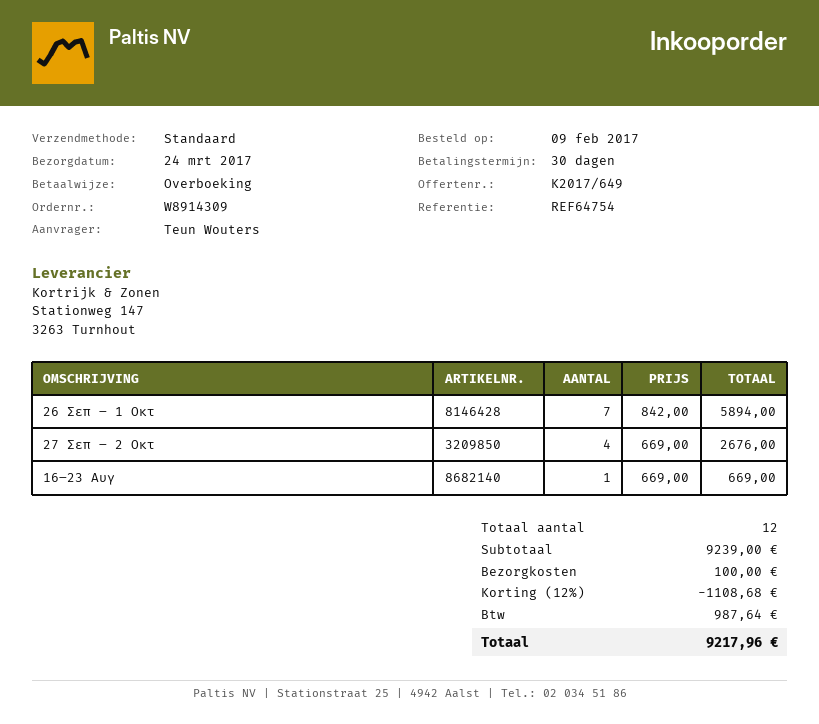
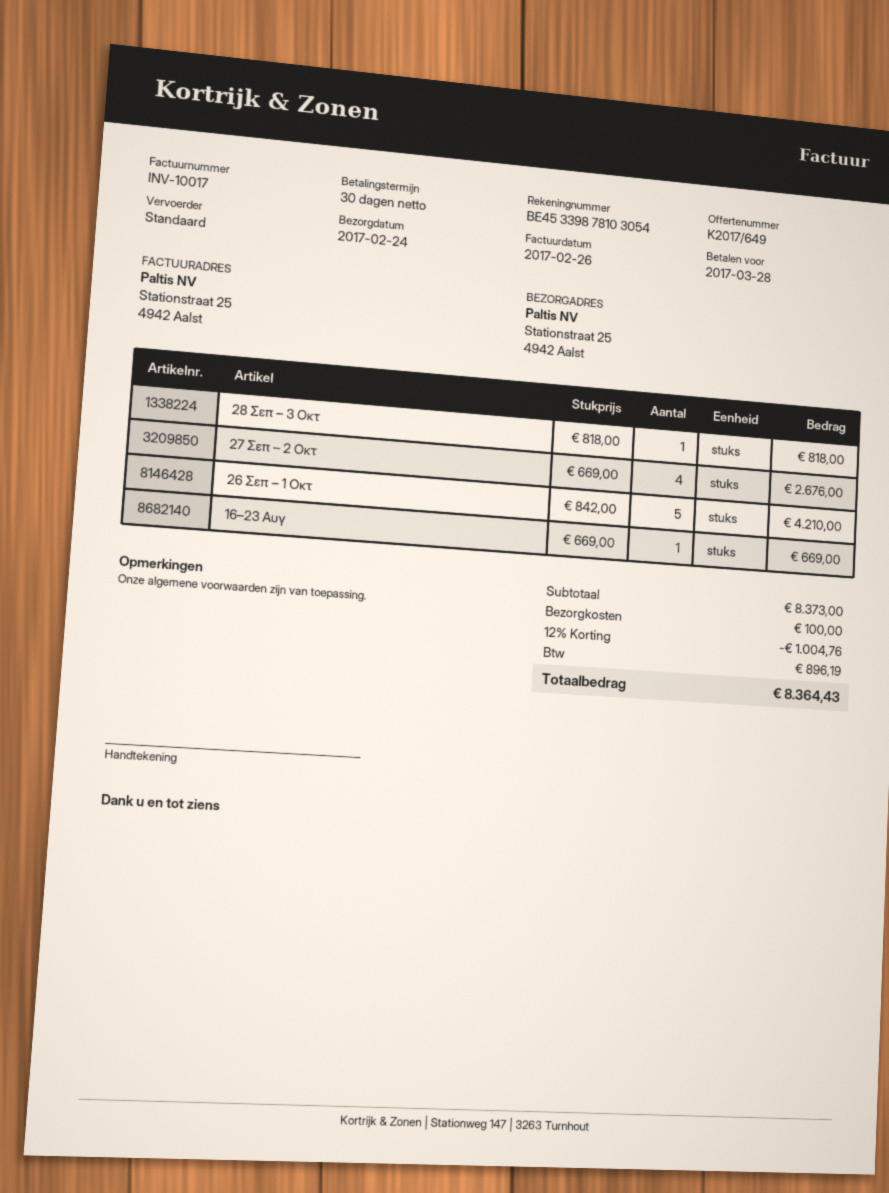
delivery date: 2017-03-24 -> 2017-02-24
26 Σεπ – 1 Οκτ: 7 x 842.00 = 5894.00 -> 5 x 842.00 = 4210.00
28 Σεπ – 3 Οκτ: none -> 1 x 818.00 = 818.00
subtotal: 9239.00 -> 8373.00
discount: 12% = 1108.68 -> 12% = 1004.76
tax: 987.64 -> 896.19
total: 9217.96 -> 8364.43

